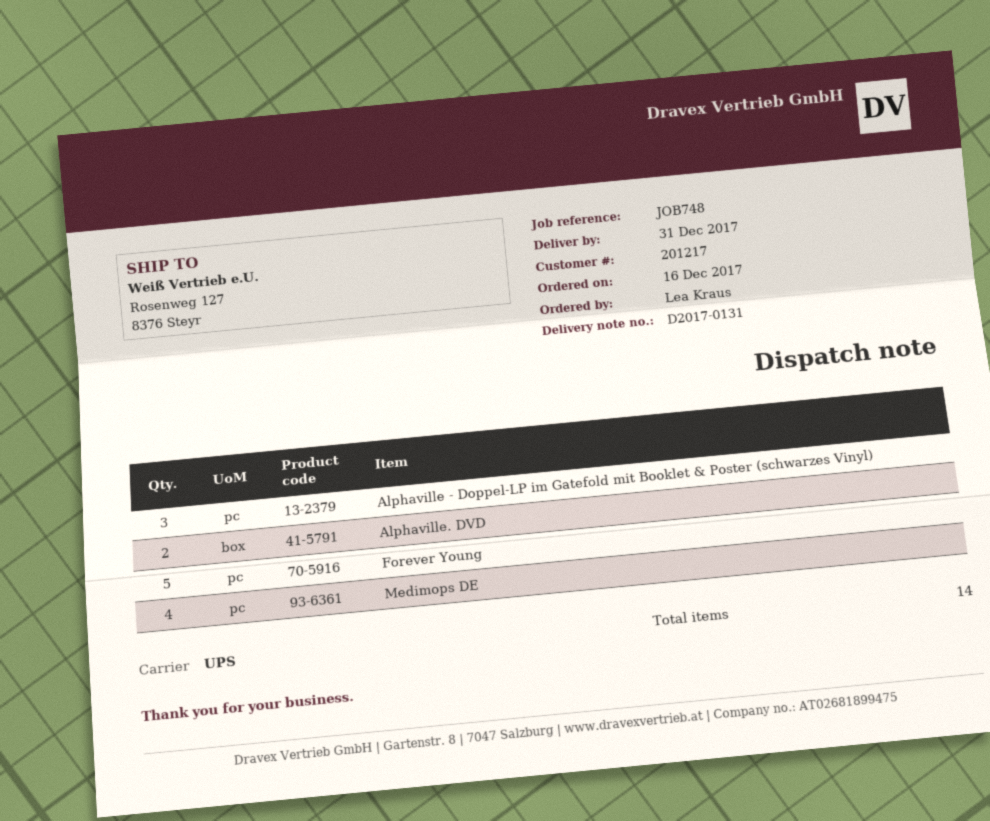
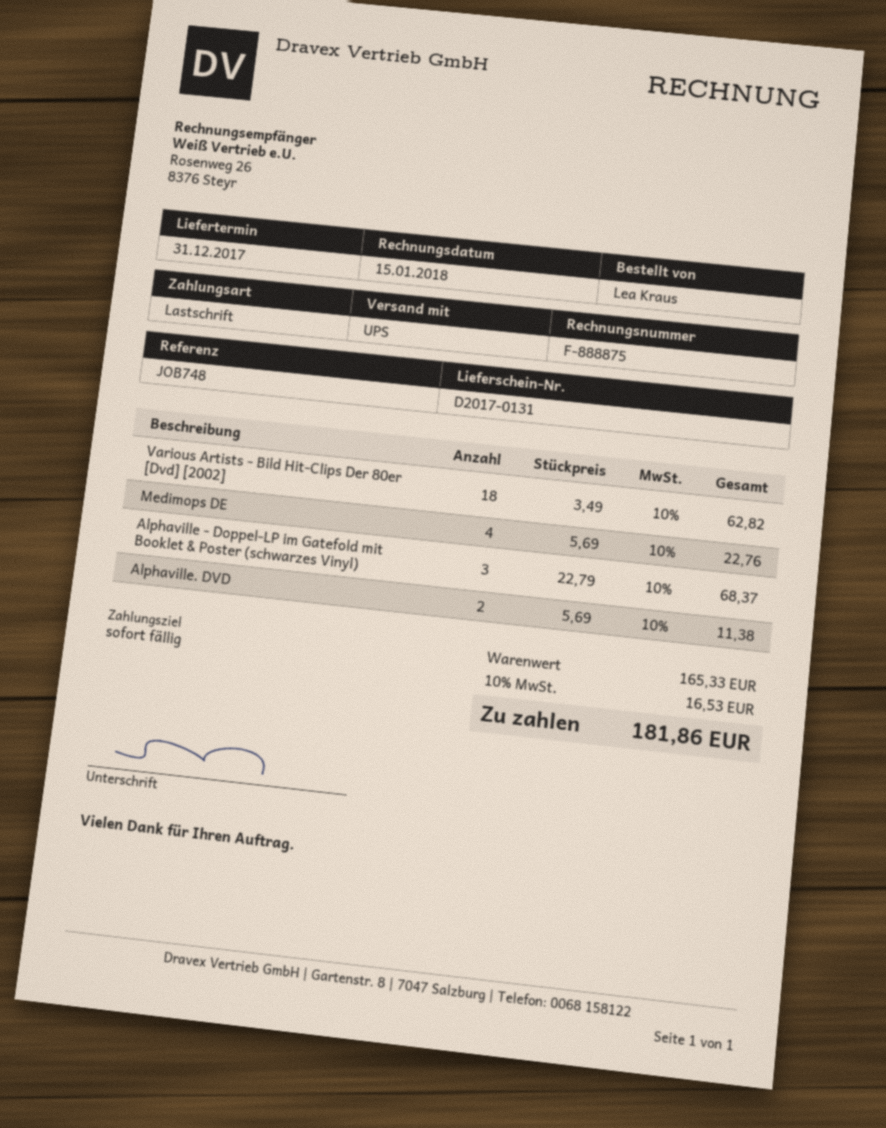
Forever Young: 5 -> none
Various Artists - Bild Hit-Clips Der 80er [Dvd] [2002]: none -> 18

